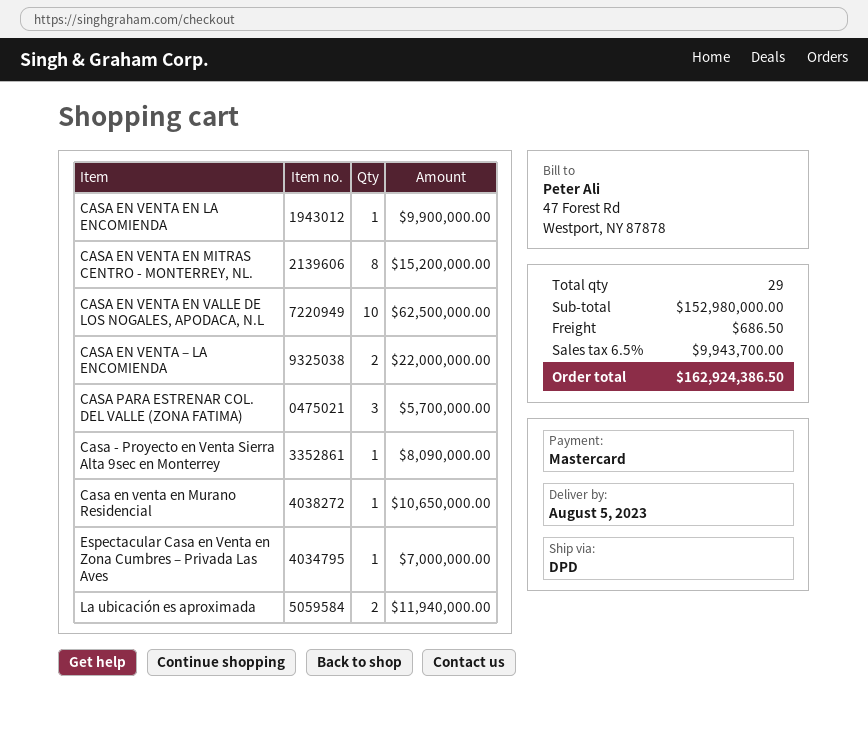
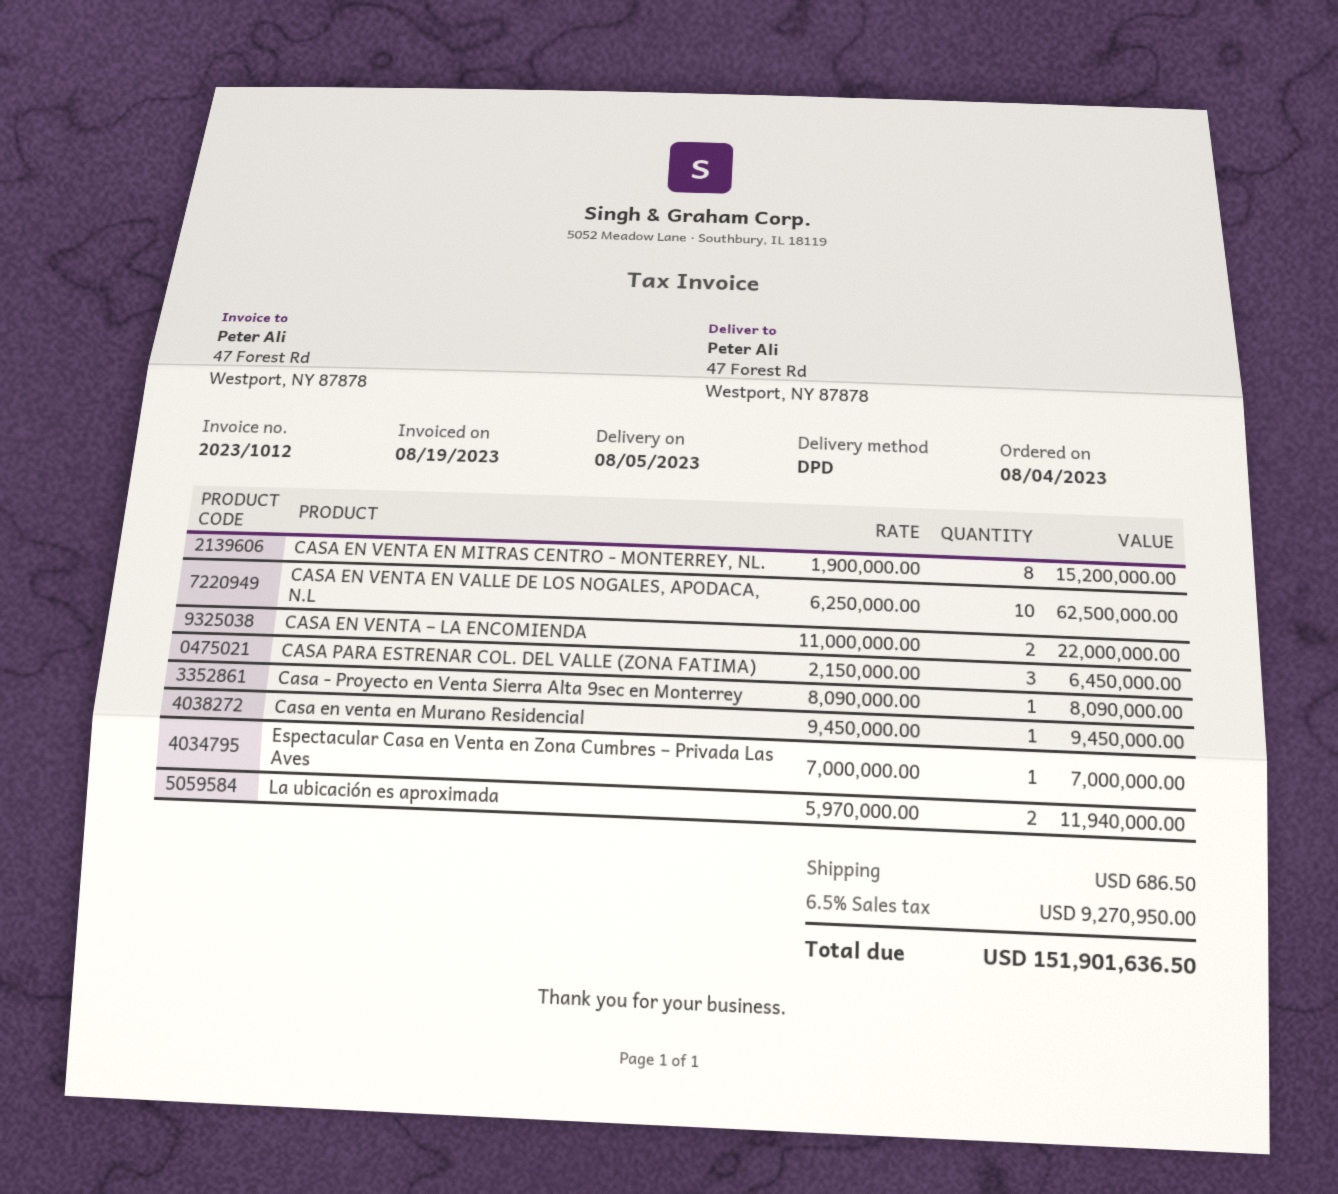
CASA EN VENTA EN LA ENCOMIENDA: 1 for 9900000.00 -> none
CASA PARA ESTRENAR COL. DEL VALLE (ZONA FATIMA): 3 for 5700000.00 -> 3 for 6450000.00
Casa en venta en Murano Residencial: 1 for 10650000.00 -> 1 for 9450000.00
tax: 6.5% = 9943700.00 -> 6.5% = 9270950.00
total: 162924386.50 -> 151901636.50

